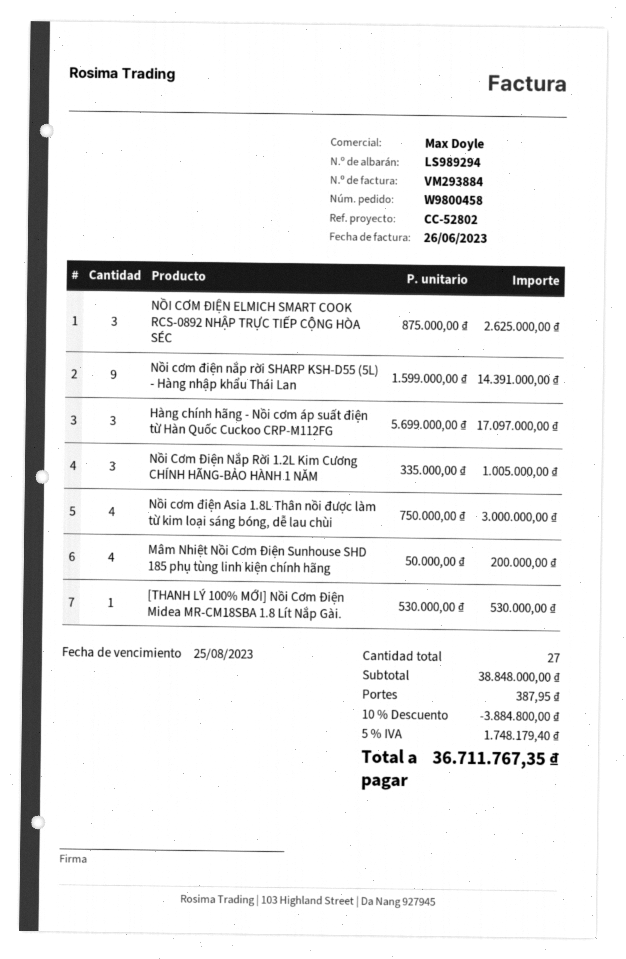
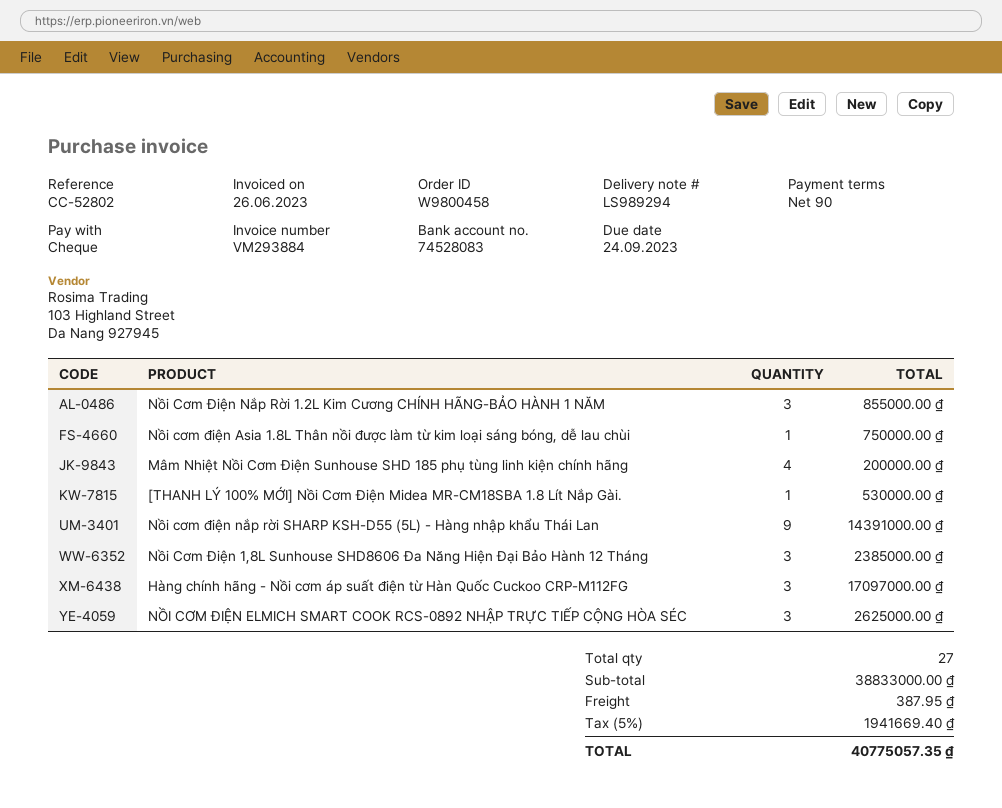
due date: 2023-08-25 -> 2023-09-24
Nồi Cơm Điện Nắp Rời 1.2L Kim Cương CHÍNH HÃNG-BẢO HÀNH 1 NĂM: 3 for 1005000.00 -> 3 for 855000.00
Nồi cơm điện Asia 1.8L Thân nồi được làm từ kim loại sáng bóng, dễ lau chùi: 4 for 3000000.00 -> 1 for 750000.00
Nồi Cơm Điện 1,8L Sunhouse SHD8606 Đa Năng Hiện Đại Bảo Hành 12 Tháng: none -> 3 for 2385000.00
subtotal: 38848000.00 -> 38833000.00
discount: 10% = 3884800.00 -> none
tax: 5% = 1748179.40 -> 5% = 1941669.40
total: 36711767.35 -> 40775057.35

